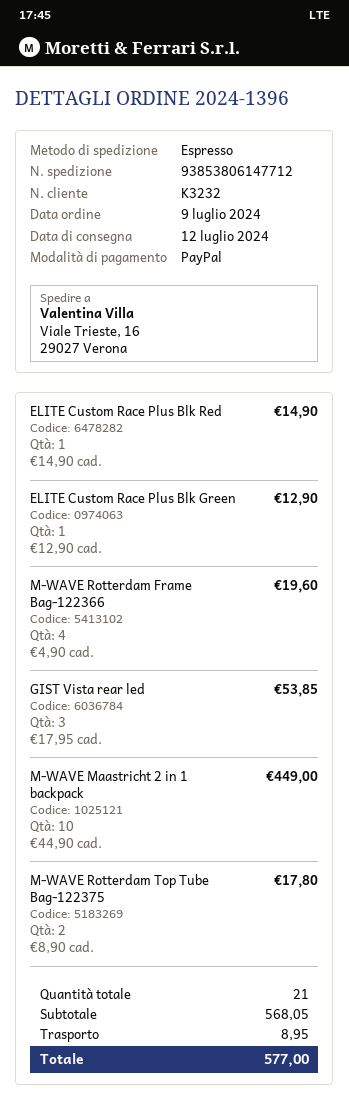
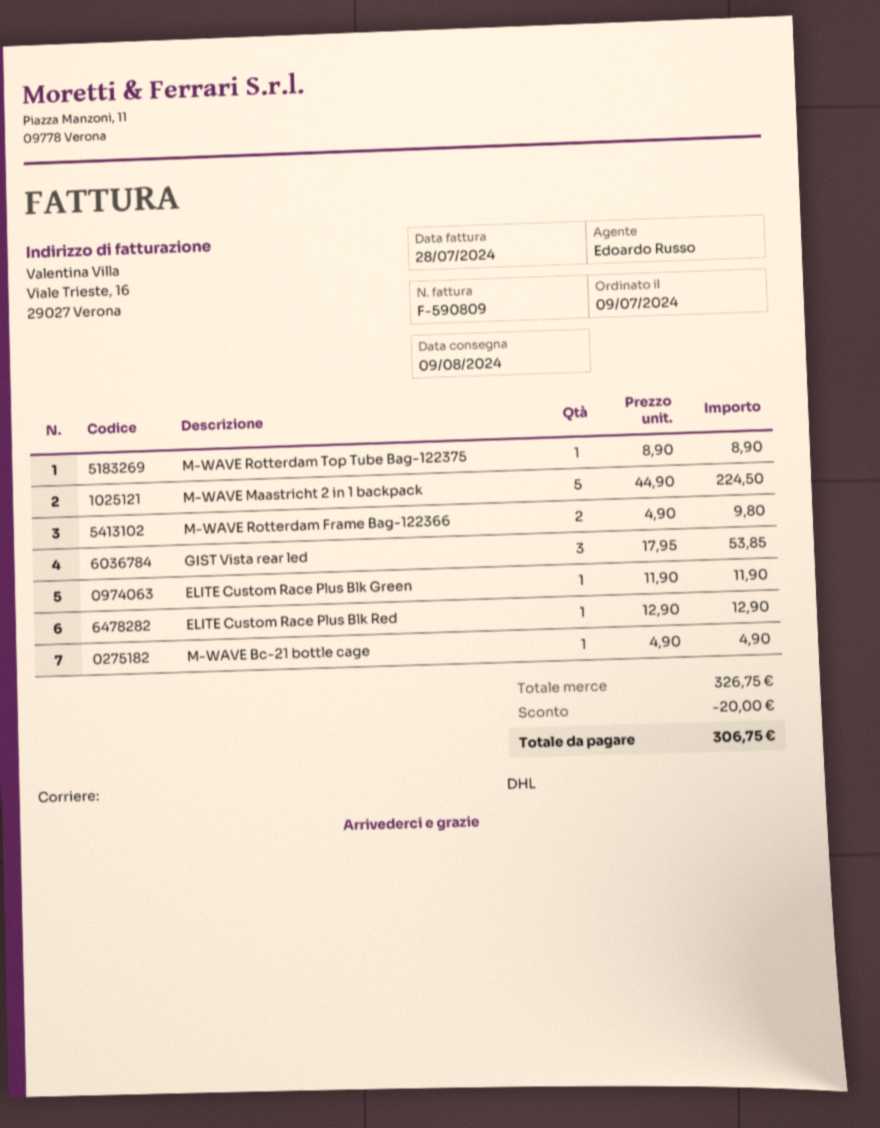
delivery date: 2024-07-12 -> 2024-08-09
shipping method: express -> DHL
ELITE Custom Race Plus Blk Red: 1 x 14.90 = 14.90 -> 1 x 12.90 = 12.90
ELITE Custom Race Plus Blk Green: 1 x 12.90 = 12.90 -> 1 x 11.90 = 11.90
M-WAVE Rotterdam Frame Bag-122366: 4 x 4.90 = 19.60 -> 2 x 4.90 = 9.80
M-WAVE Maastricht 2 in 1 backpack: 10 x 44.90 = 449.00 -> 5 x 44.90 = 224.50
M-WAVE Rotterdam Top Tube Bag-122375: 2 x 8.90 = 17.80 -> 1 x 8.90 = 8.90
M-WAVE Bc-21 bottle cage: none -> 1 x 4.90 = 4.90
subtotal: 568.05 -> 326.75
discount: none -> 20.00
shipping: 8.95 -> none
total: 577.00 -> 306.75

